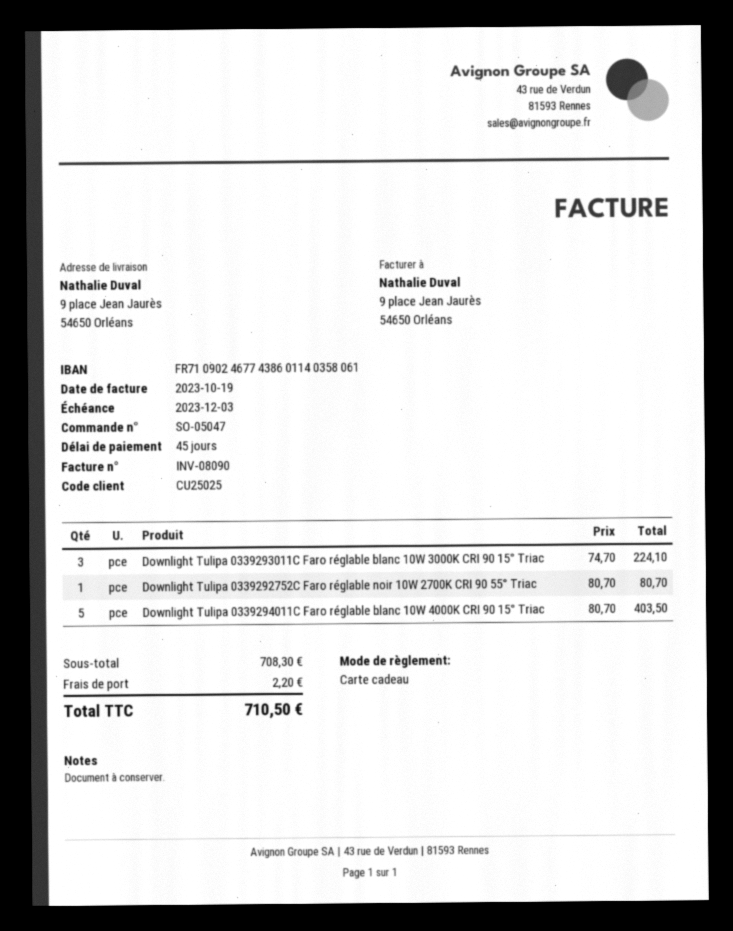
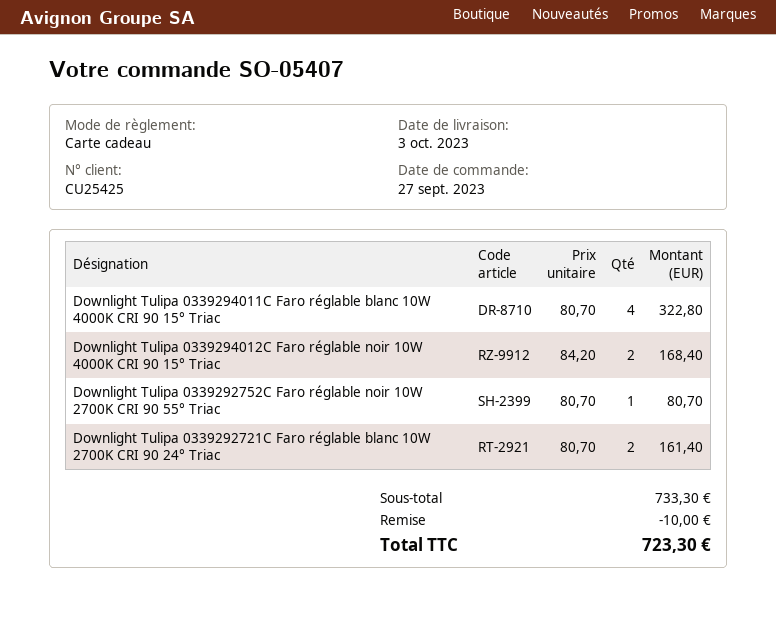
order number: SO-05047 -> SO-05407
customer number: CU25025 -> CU25425
Downlight Tulipa 0339293011C Faro réglable blanc 10W 3000K CRI 90 15° Triac: 3 x 74.70 = 224.10 -> none
Downlight Tulipa 0339294011C Faro réglable blanc 10W 4000K CRI 90 15° Triac: 5 x 80.70 = 403.50 -> 4 x 80.70 = 322.80
Downlight Tulipa 0339294012C Faro réglable noir 10W 4000K CRI 90 15° Triac: none -> 2 x 84.20 = 168.40
Downlight Tulipa 0339292721C Faro réglable blanc 10W 2700K CRI 90 24° Triac: none -> 2 x 80.70 = 161.40
subtotal: 708.30 -> 733.30
discount: none -> 10.00
shipping: 2.20 -> none
total: 710.50 -> 723.30

